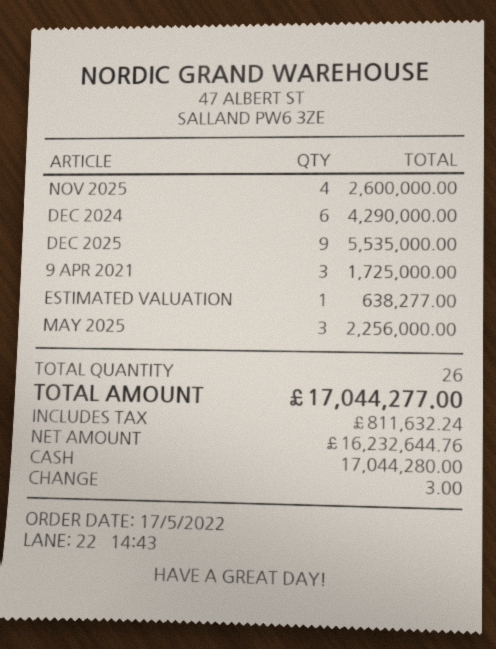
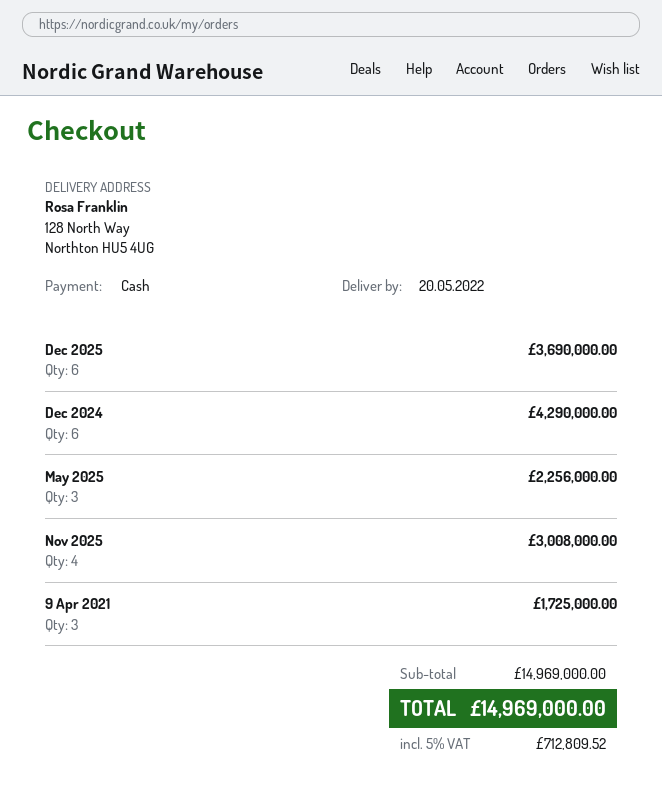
NOV 2025: 4 for 2600000.00 -> 4 for 3008000.00
DEC 2025: 9 for 5535000.00 -> 6 for 3690000.00
ESTIMATED VALUATION: 1 for 638277.00 -> none
tax: 811632.24 -> 712809.52
total: 17044277.00 -> 14969000.00

